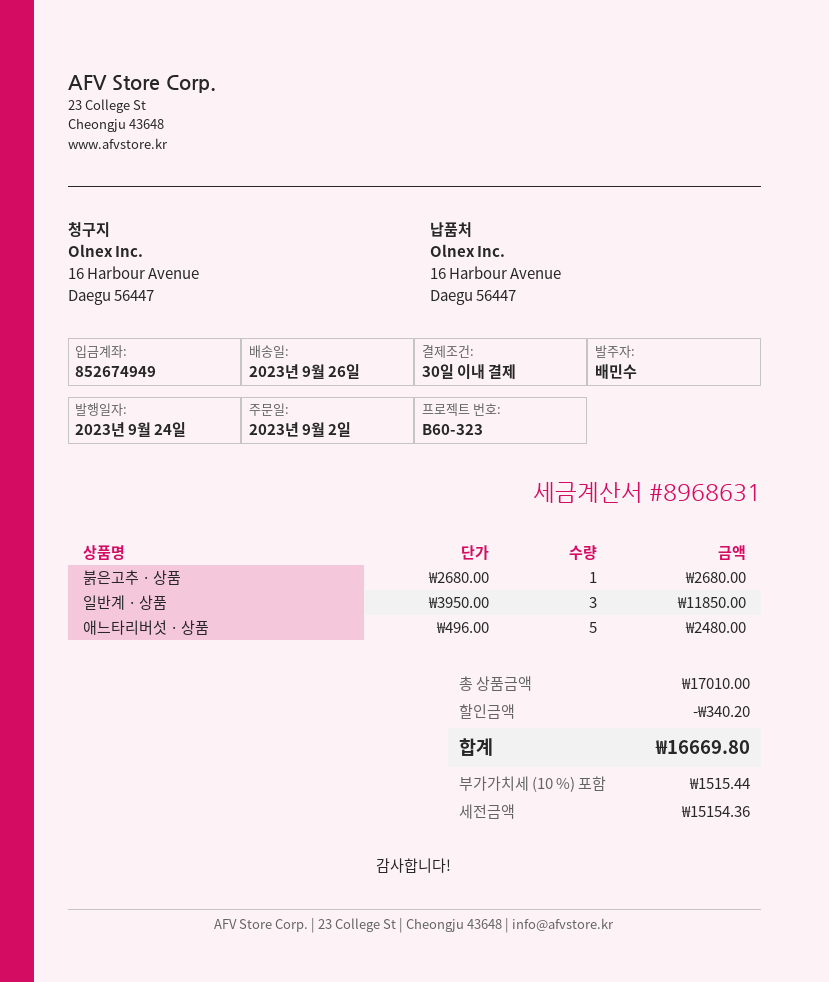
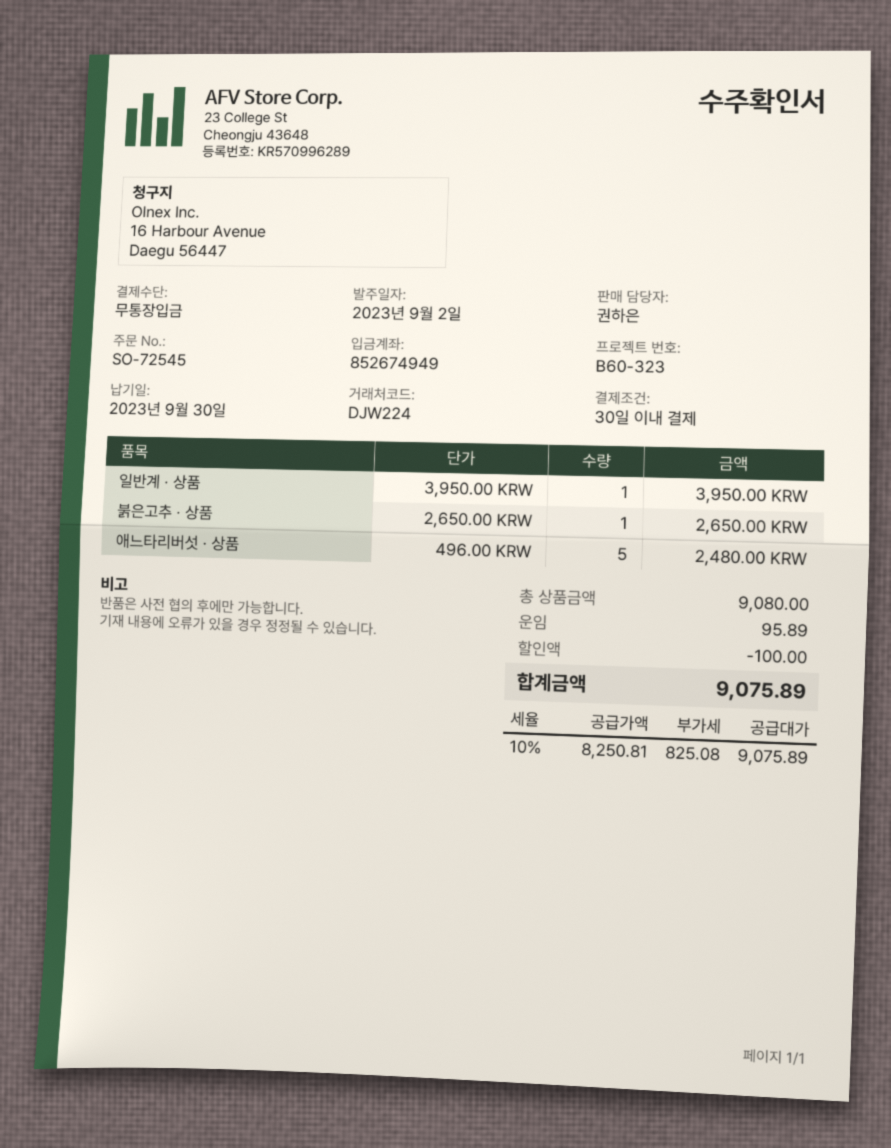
delivery date: 2023-09-26 -> 2023-09-30
붉은고추 · 상품: 1 x 2680.00 = 2680.00 -> 1 x 2650.00 = 2650.00
일반계 · 상품: 3 x 3950.00 = 11850.00 -> 1 x 3950.00 = 3950.00
subtotal: 17010.00 -> 9080.00
discount: 340.20 -> 100.00
shipping: none -> 95.89
net: 15154.36 -> 8250.81
tax: 10% = 1515.44 -> 10% = 825.08
total: 16669.80 -> 9075.89

